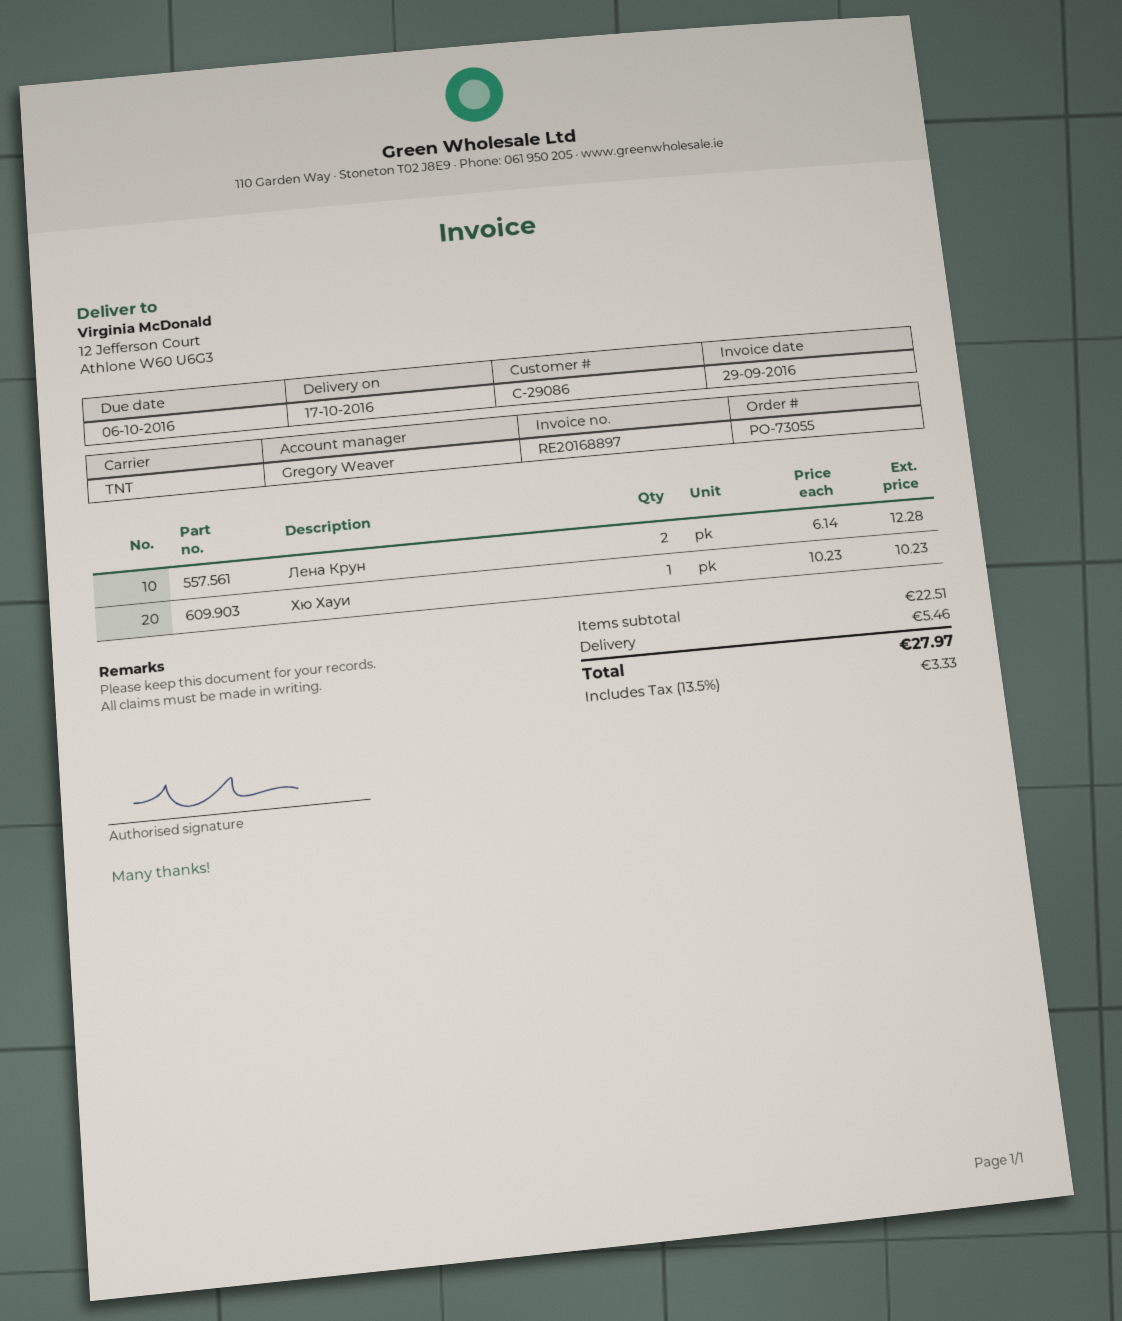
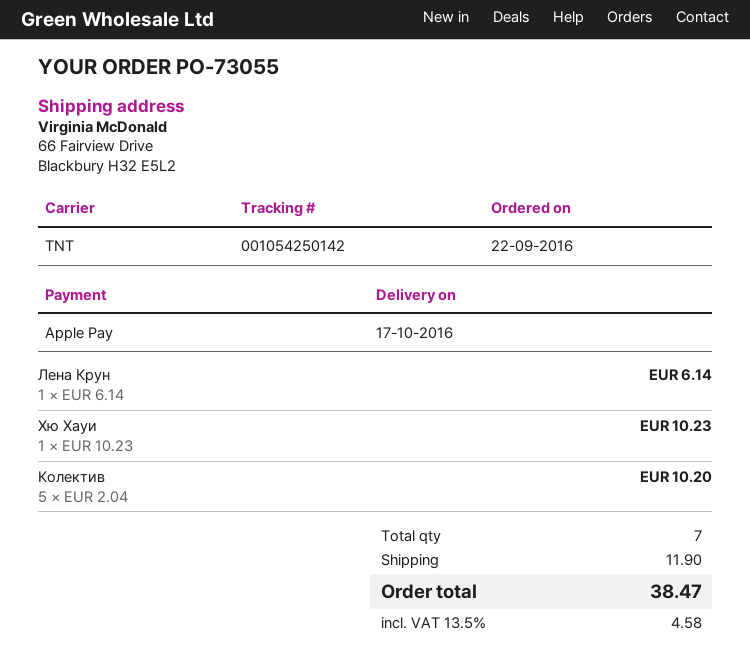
ship to: 12 Jefferson Court, Athlone W60 U6G3 -> 66 Fairview Drive, Blackbury H32 E5L2
Лена Крун: 2 x 6.14 = 12.28 -> 1 x 6.14 = 6.14
Колектив: none -> 5 x 2.04 = 10.20
shipping: 5.46 -> 11.90
tax: 13.5% = 3.33 -> 13.5% = 4.58
total: 27.97 -> 38.47

